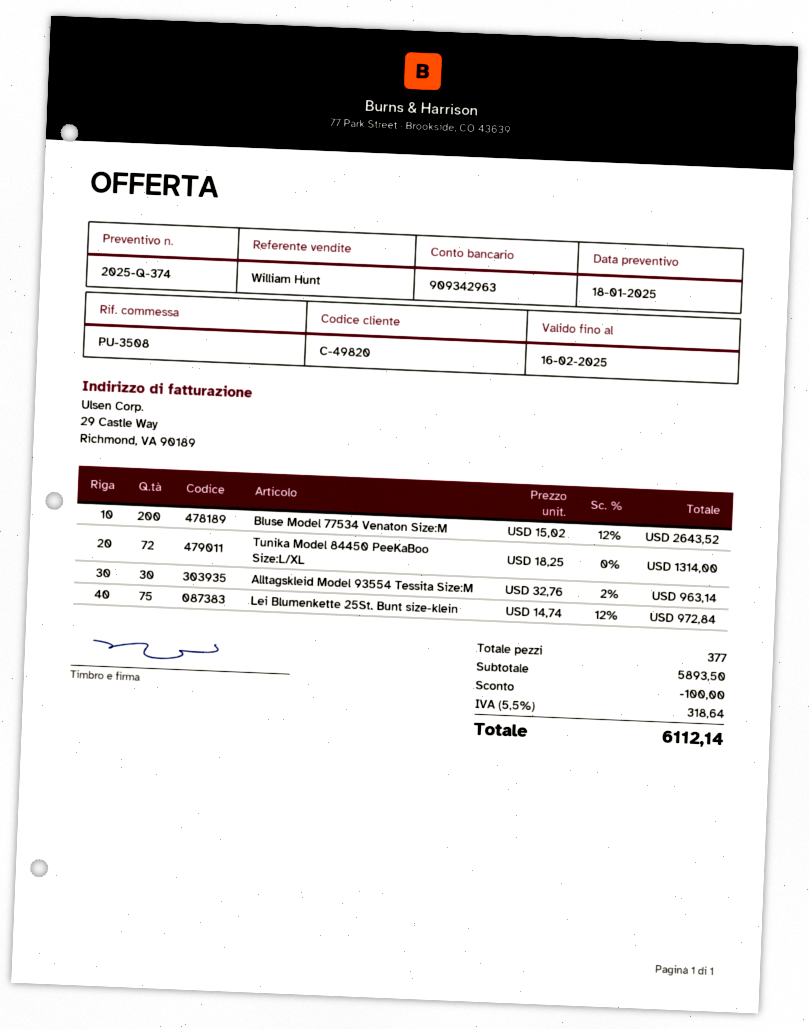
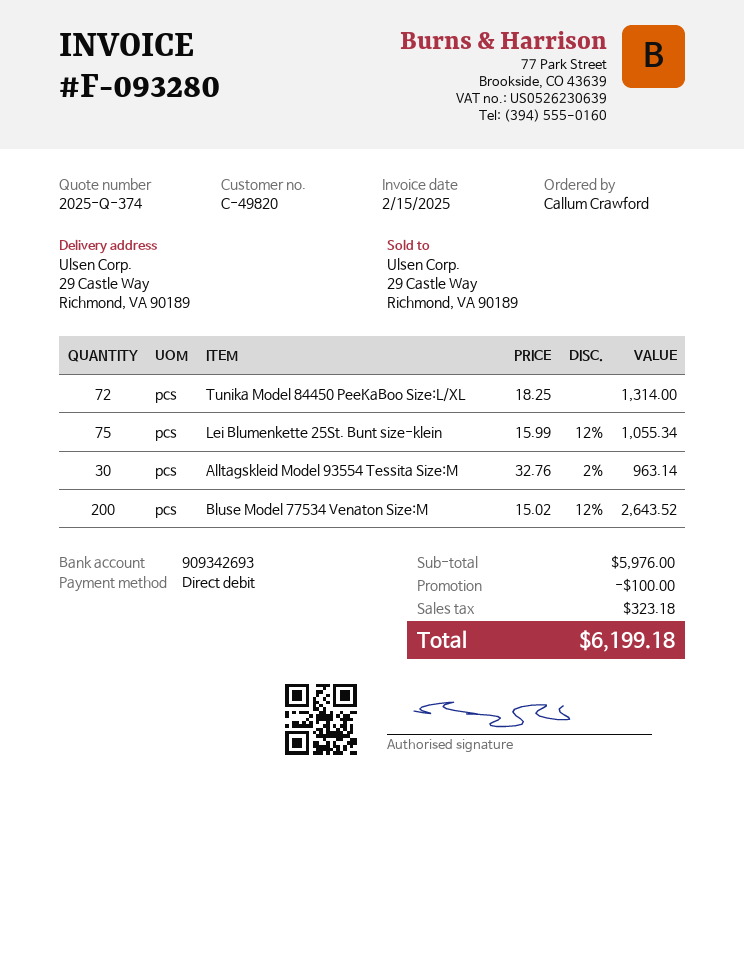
bank account: 909342963 -> 909342693
Lei Blumenkette 25St. Bunt size-klein: 75 x 14.74 - 12% = 972.84 -> 75 x 15.99 - 12% = 1055.34
subtotal: 5893.50 -> 5976.00
tax: 318.64 -> 323.18
total: 6112.14 -> 6199.18

